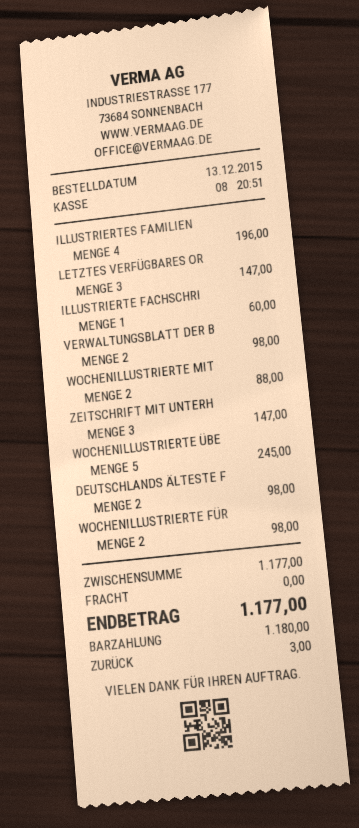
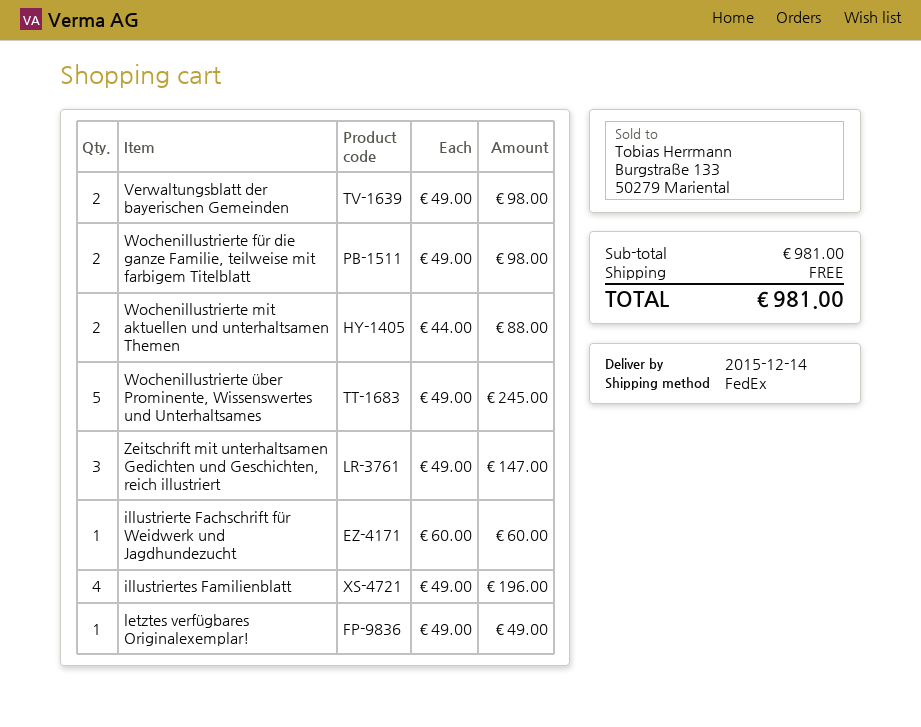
LETZTES VERFÜGBARES OR: 3 for 147.00 -> 1 for 49.00
DEUTSCHLANDS ÄLTESTE F: 2 for 98.00 -> none
subtotal: 1177.00 -> 981.00
total: 1177.00 -> 981.00

